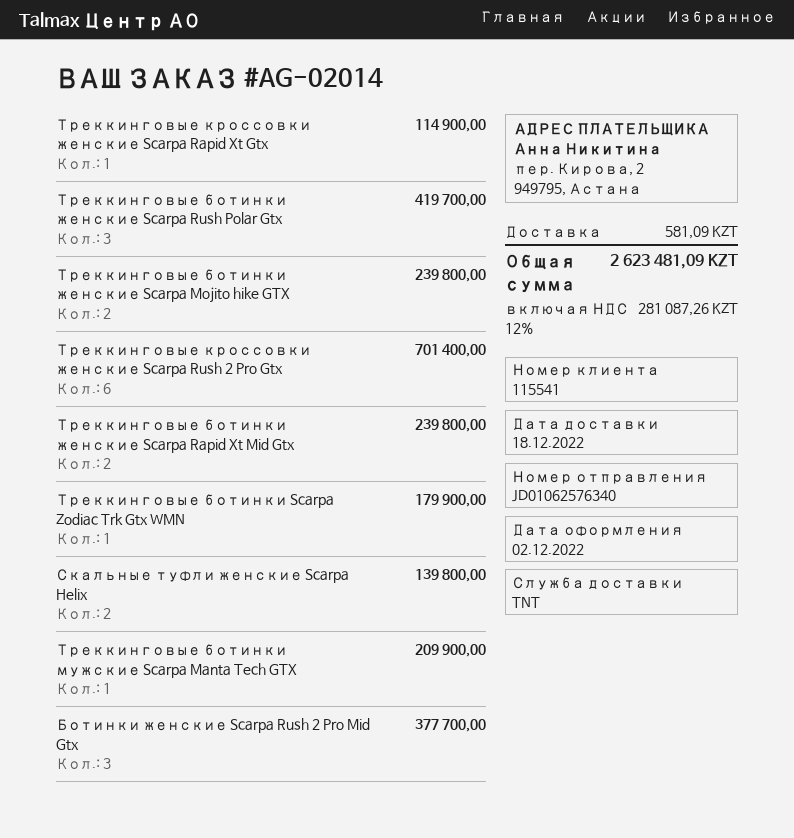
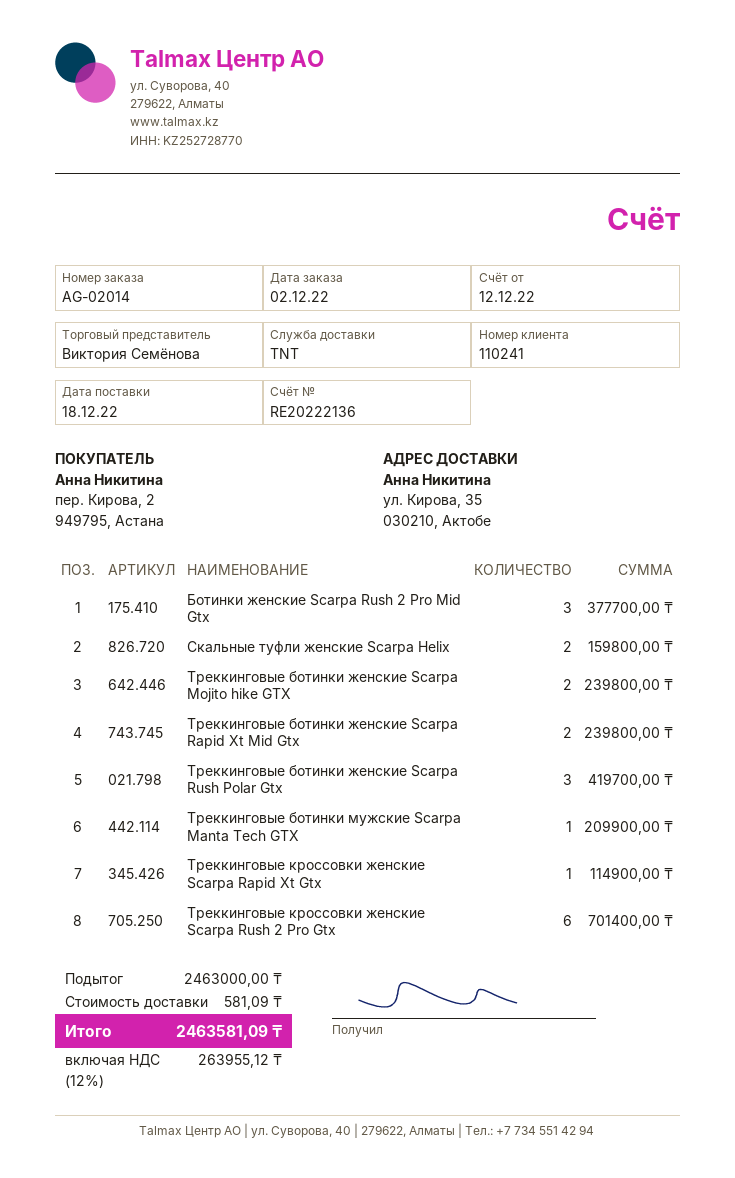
customer number: 115541 -> 110241
Треккинговые ботинки Scarpa Zodiac Trk Gtx WMN: 1 for 179900.00 -> none
Скальные туфли женские Scarpa Helix: 2 for 139800.00 -> 2 for 159800.00
tax: 12% = 281087.26 -> 12% = 263955.12
total: 2623481.09 -> 2463581.09

